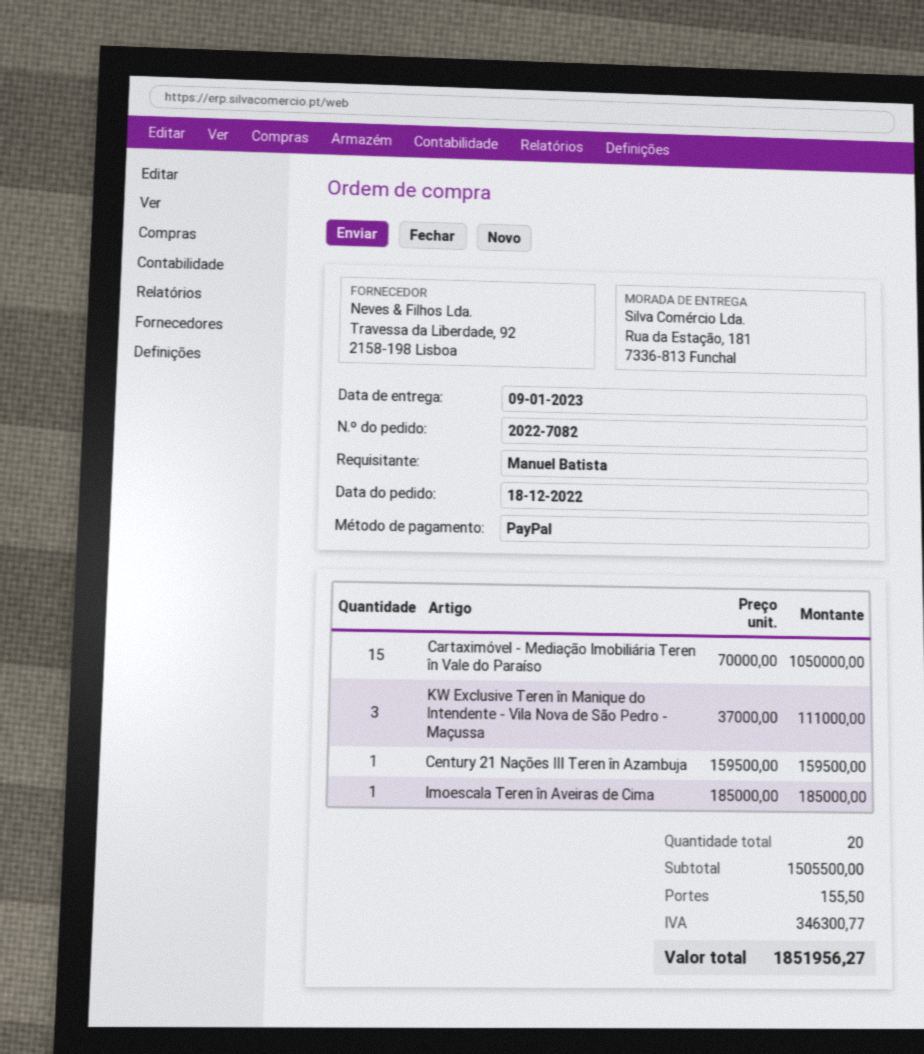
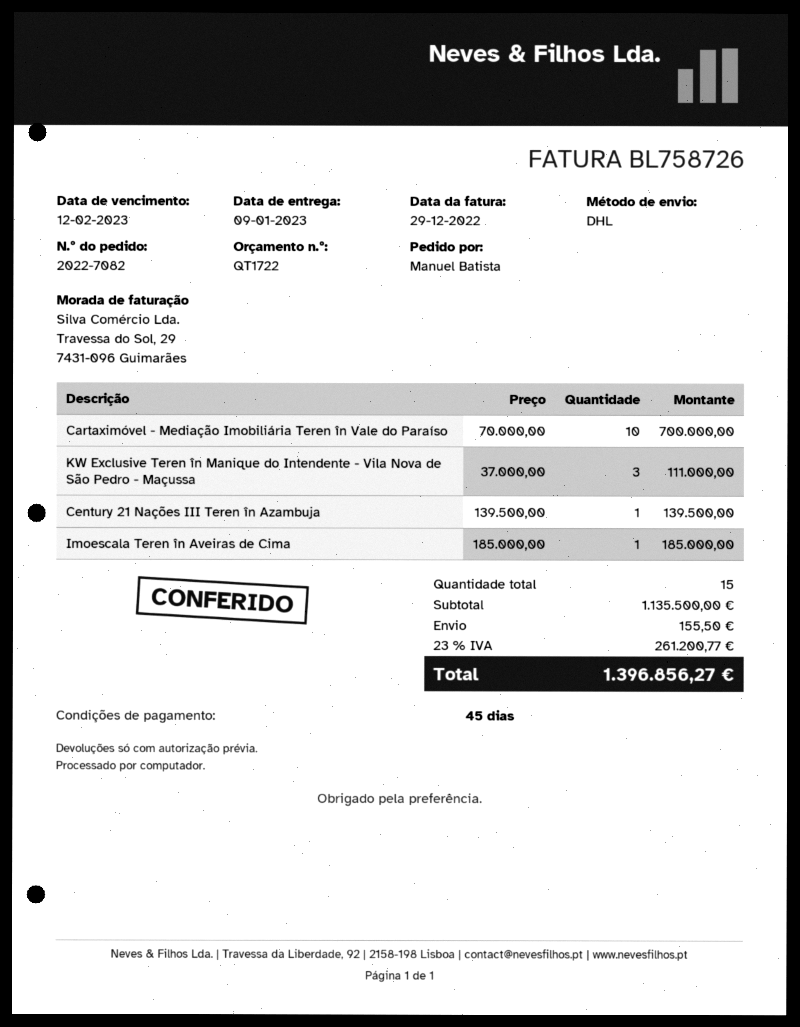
Cartaximóvel - Mediação Imobiliária Teren în Vale do Paraíso: 15 x 70000.00 = 1050000.00 -> 10 x 70000.00 = 700000.00
Century 21 Nações III Teren în Azambuja: 1 x 159500.00 = 159500.00 -> 1 x 139500.00 = 139500.00
total quantity: 20 -> 15
subtotal: 1505500.00 -> 1135500.00
tax: 346300.77 -> 261200.77
total: 1851956.27 -> 1396856.27

